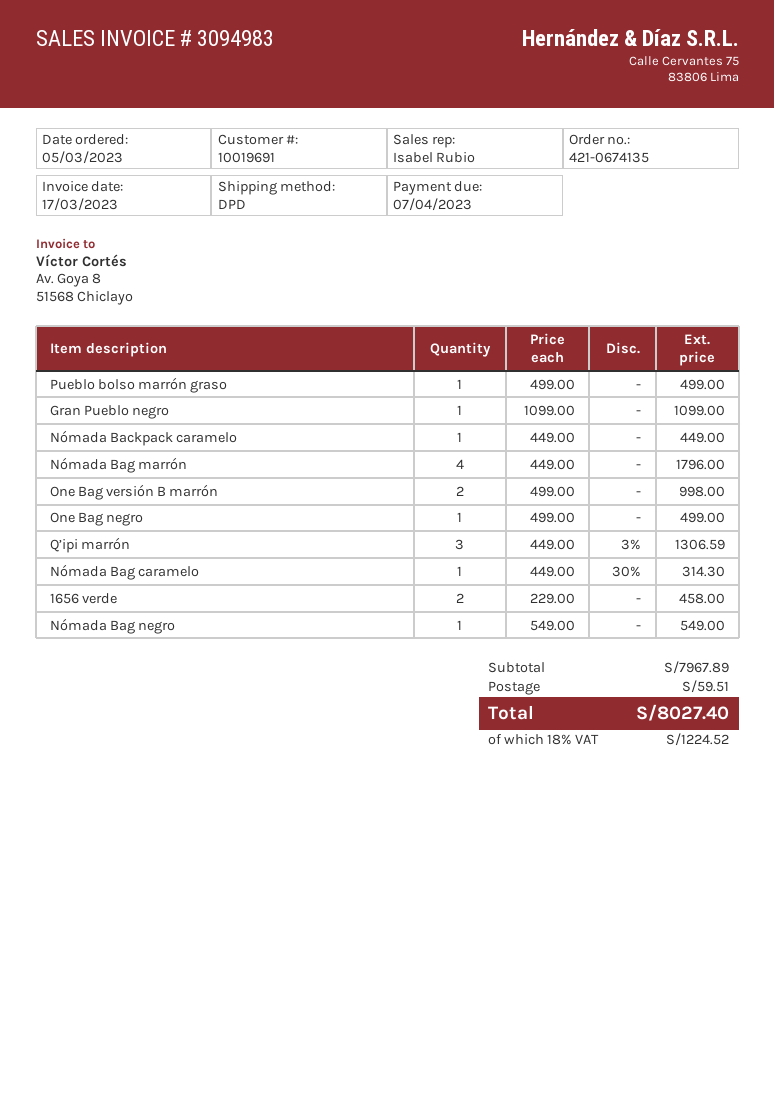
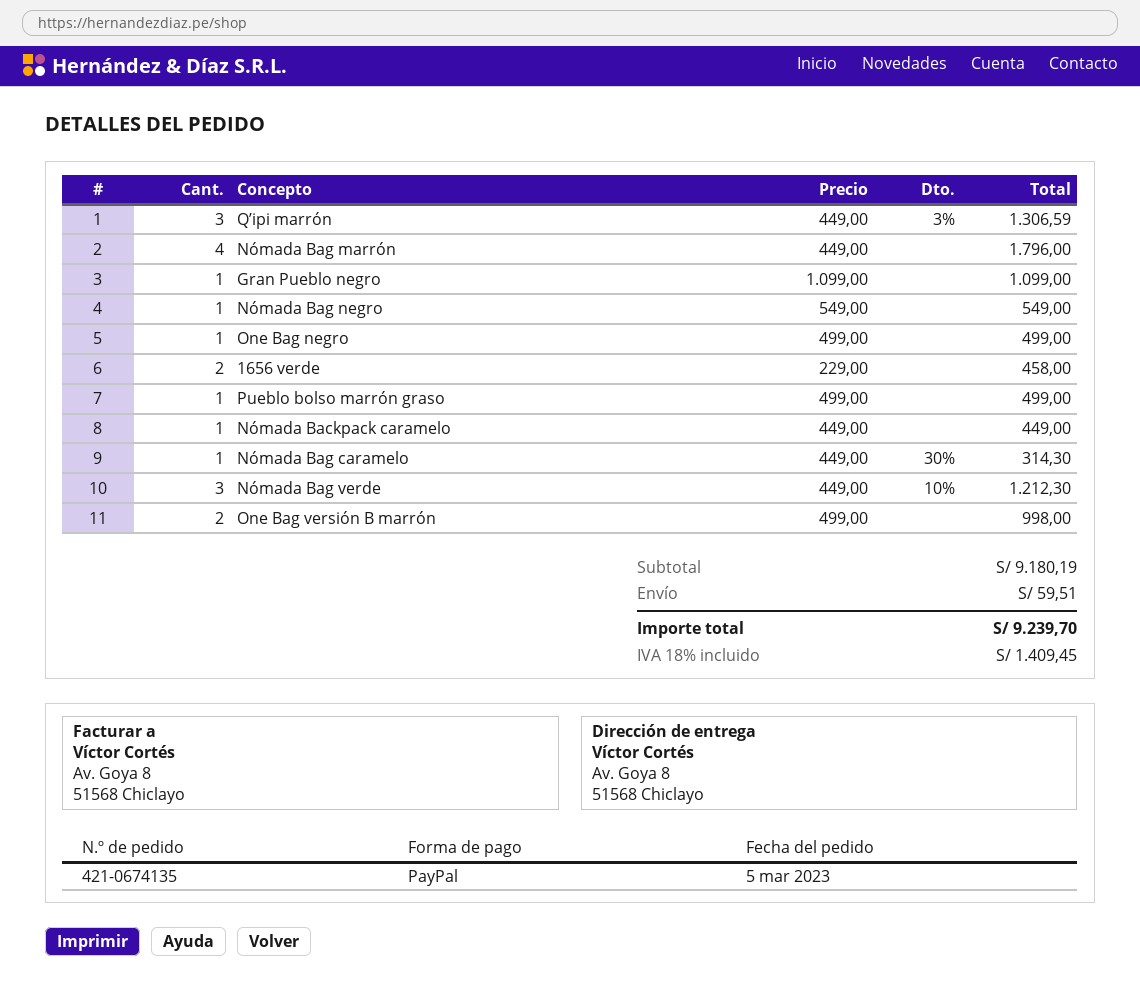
Nómada Bag verde: none -> 3 x 449.00 - 10% = 1212.30
subtotal: 7967.89 -> 9180.19
tax: 18% = 1224.52 -> 18% = 1409.45
total: 8027.40 -> 9239.70

